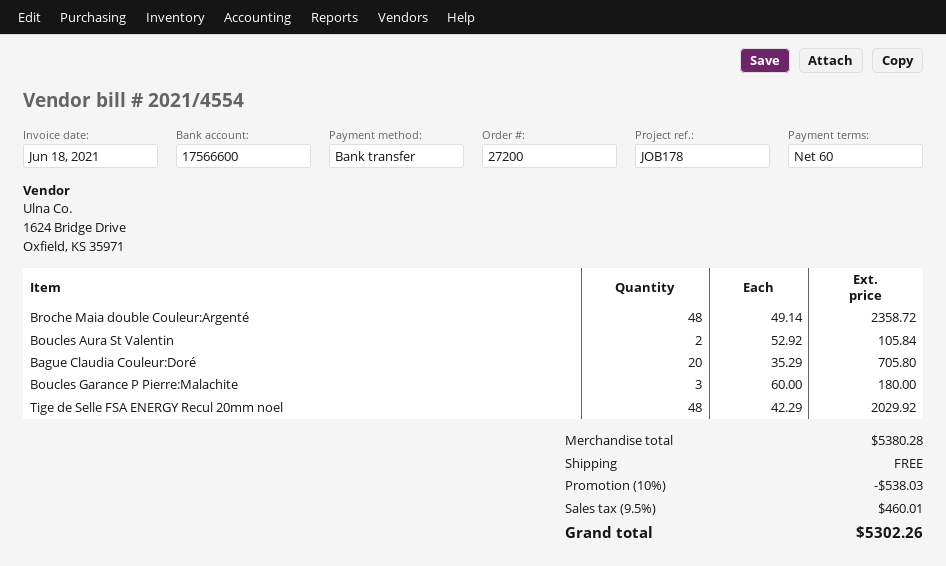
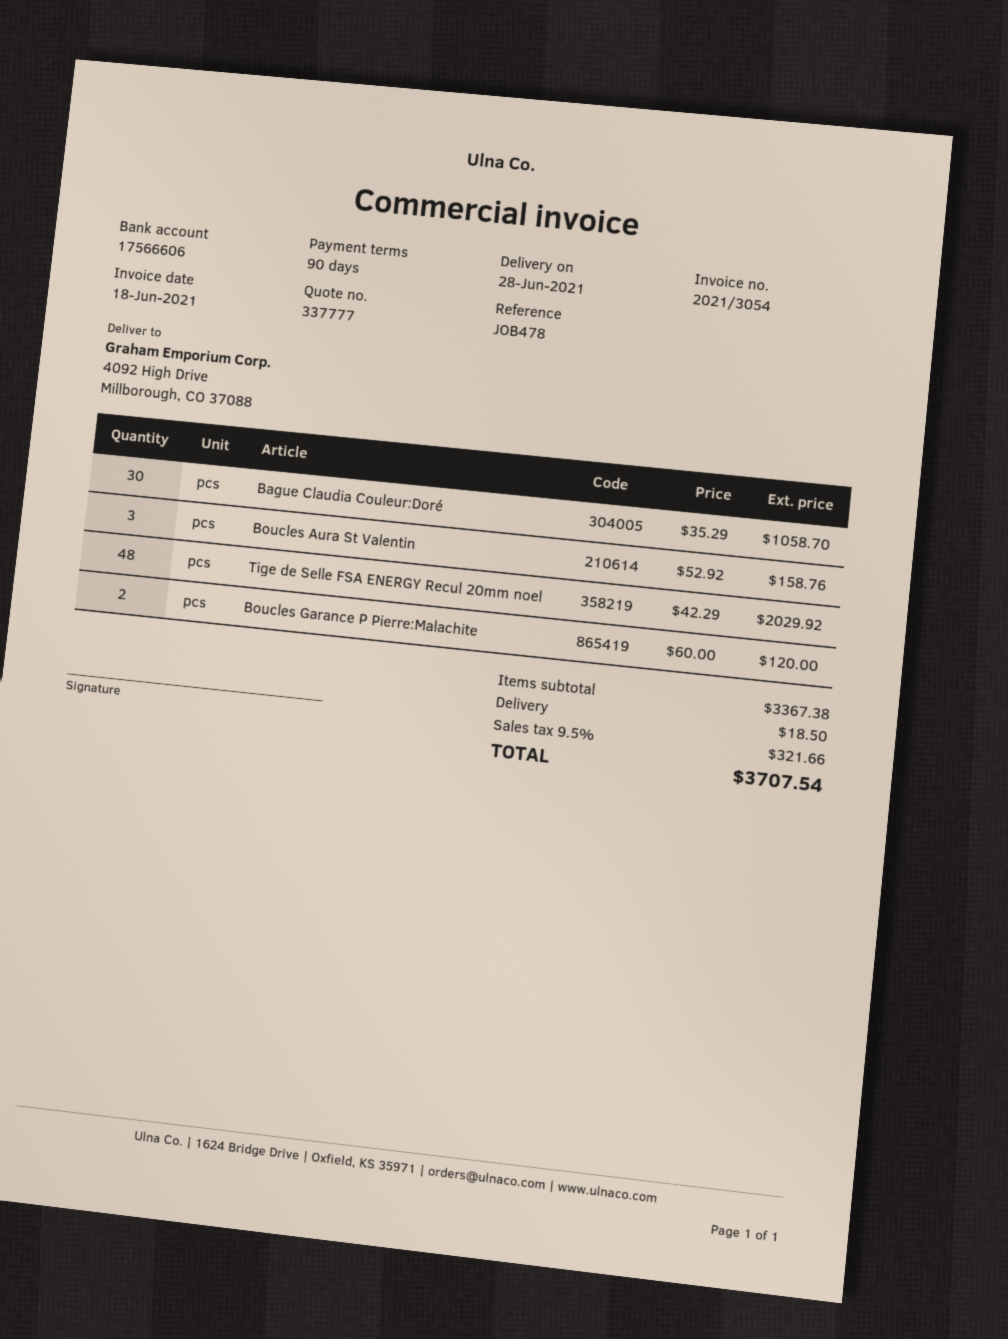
invoice number: 2021/4554 -> 2021/3054
payment terms: 60 days -> 90 days
reference: JOB178 -> JOB478
bank account: 17566600 -> 17566606
Broche Maia double Couleur:Argenté: 48 x 49.14 = 2358.72 -> none
Boucles Aura St Valentin: 2 x 52.92 = 105.84 -> 3 x 52.92 = 158.76
Bague Claudia Couleur:Doré: 20 x 35.29 = 705.80 -> 30 x 35.29 = 1058.70
Boucles Garance P Pierre:Malachite: 3 x 60.00 = 180.00 -> 2 x 60.00 = 120.00
subtotal: 5380.28 -> 3367.38
discount: 10% = 538.03 -> none
shipping: 0.00 -> 18.50
tax: 9.5% = 460.01 -> 9.5% = 321.66
total: 5302.26 -> 3707.54

